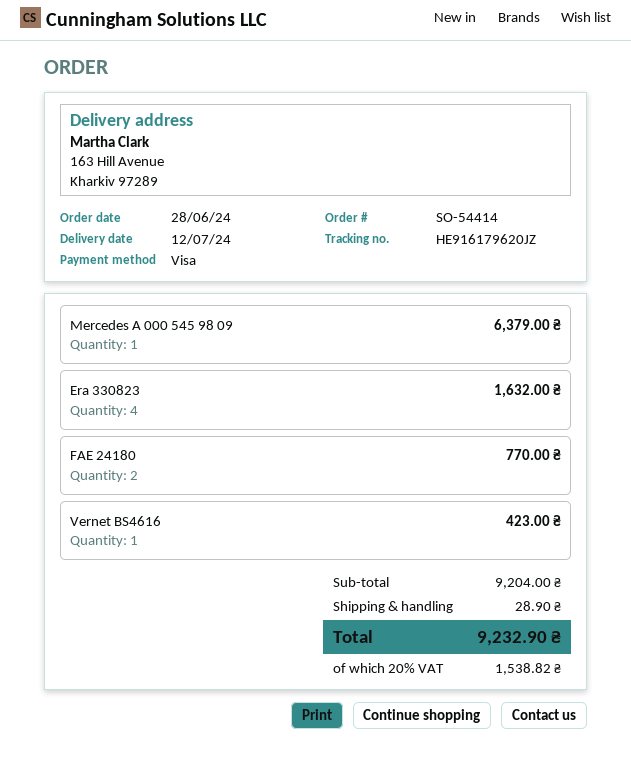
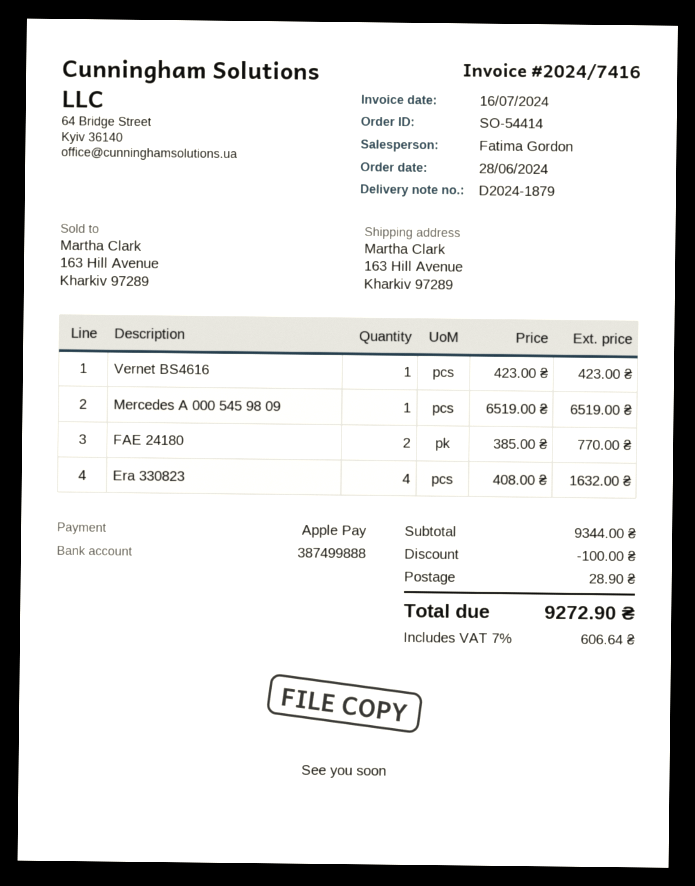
payment method: Visa -> Apple Pay
Mercedes A 000 545 98 09: 1 for 6379.00 -> 1 for 6519.00
subtotal: 9204.00 -> 9344.00
discount: none -> 100.00
tax: 20% = 1538.82 -> 7% = 606.64
total: 9232.90 -> 9272.90

